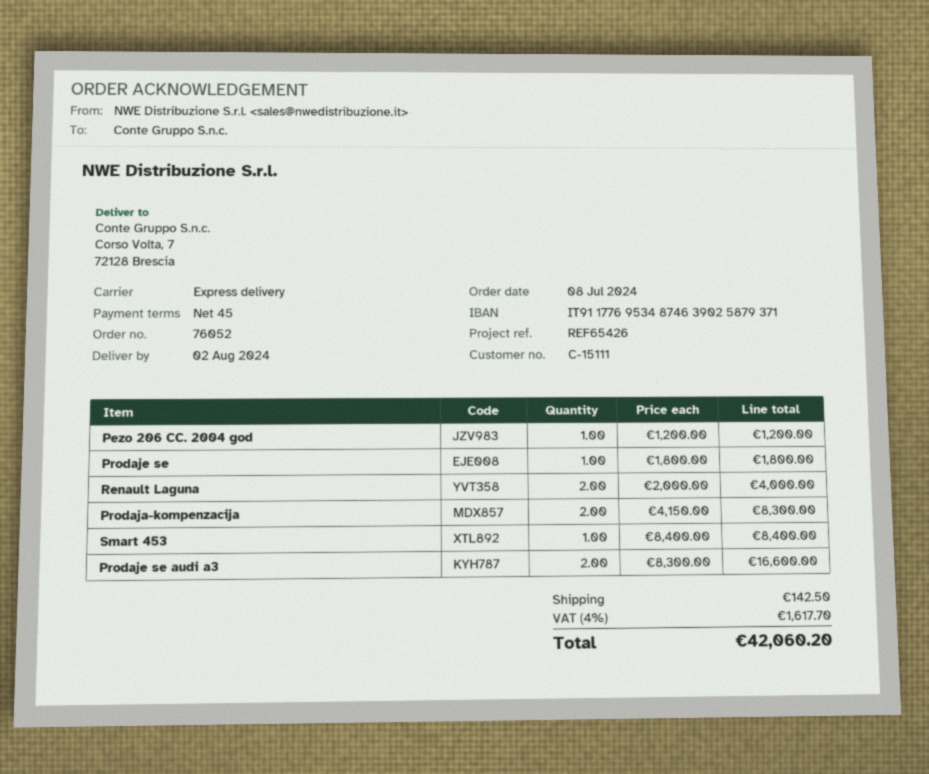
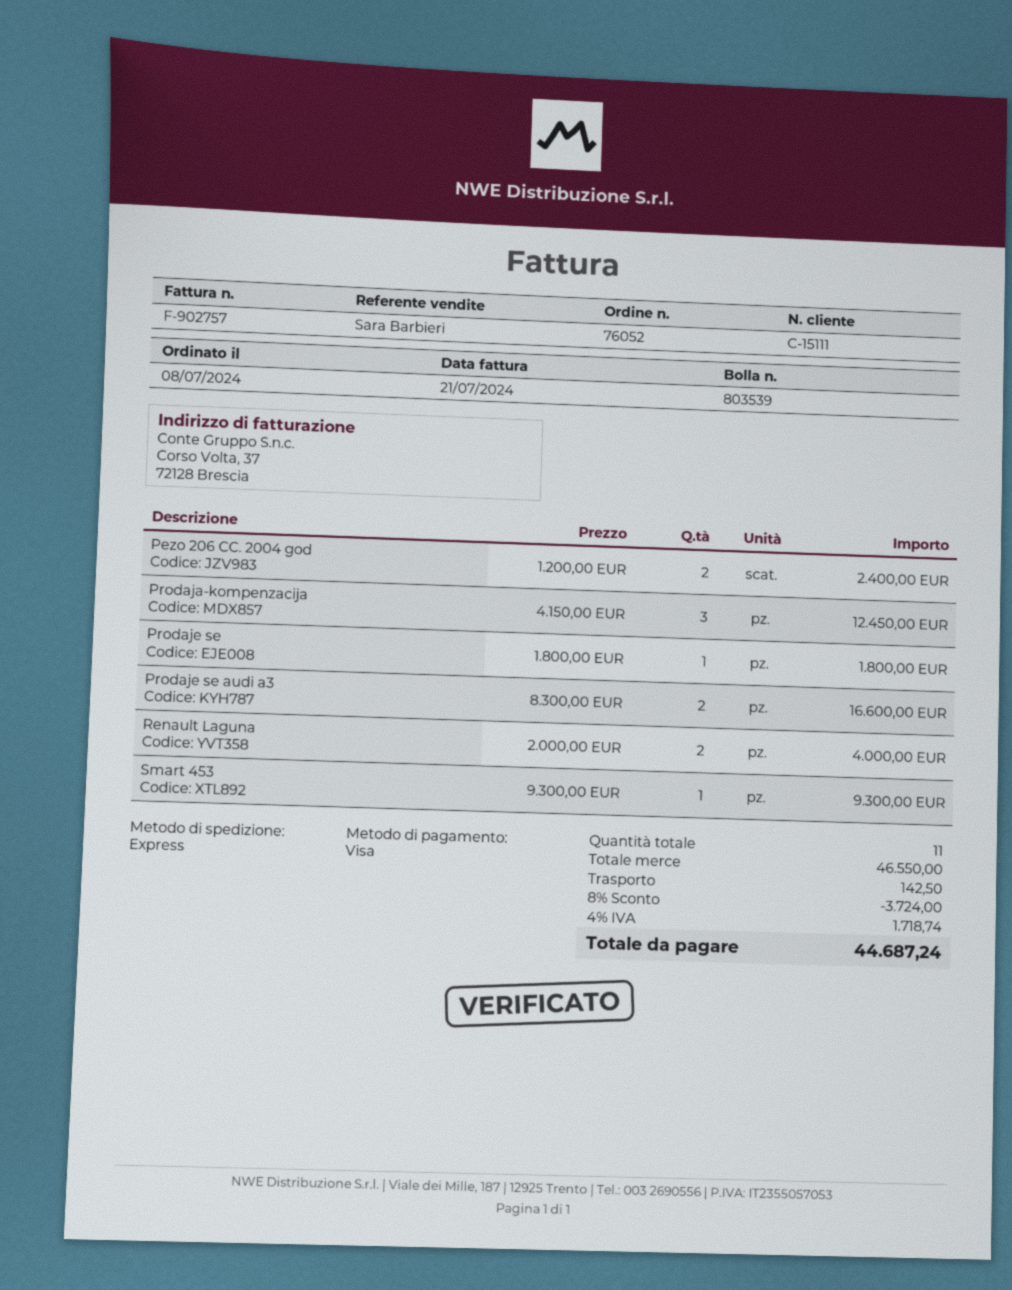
Pezo 206 CC. 2004 god: 1 x 1200.00 = 1200.00 -> 2 x 1200.00 = 2400.00
Prodaja-kompenzacija: 2 x 4150.00 = 8300.00 -> 3 x 4150.00 = 12450.00
Smart 453: 1 x 8400.00 = 8400.00 -> 1 x 9300.00 = 9300.00
discount: none -> 8% = 3724.00
tax: 4% = 1617.70 -> 4% = 1718.74
total: 42060.20 -> 44687.24

